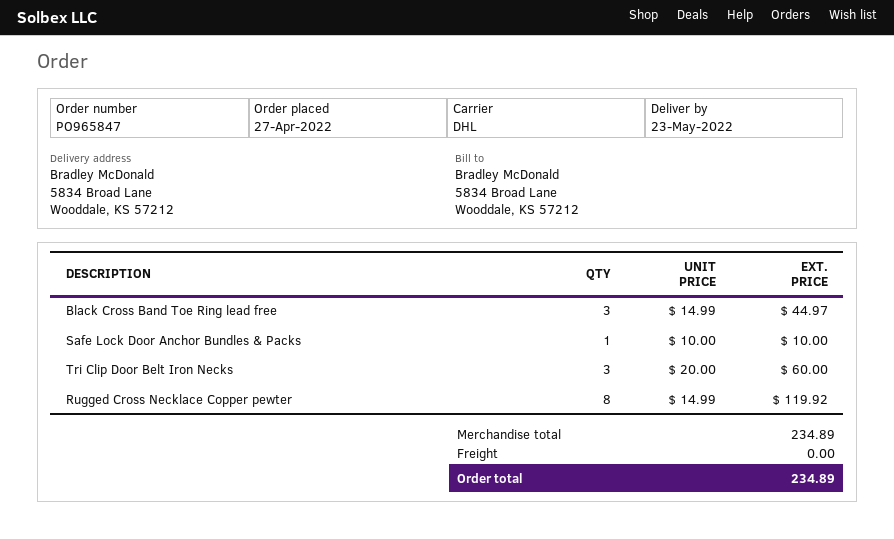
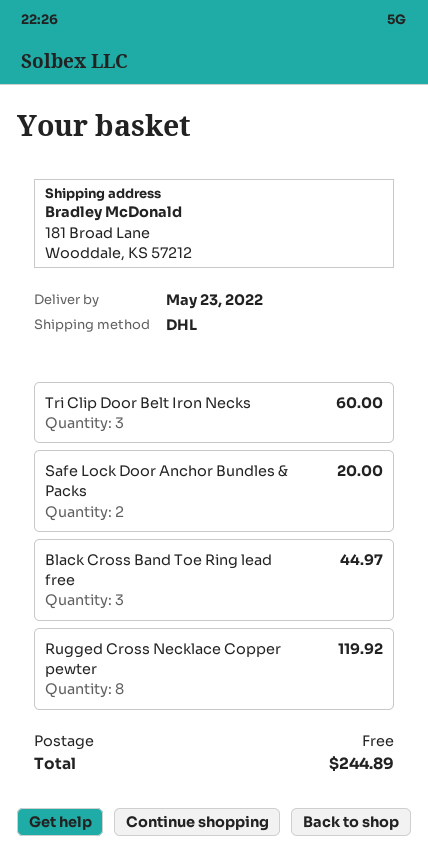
ship to: 5834 Broad Lane, Wooddale, KS 57212 -> 181 Broad Lane, Wooddale, KS 57212
Safe Lock Door Anchor Bundles & Packs: 1 for 10.00 -> 2 for 20.00
total: 234.89 -> 244.89

